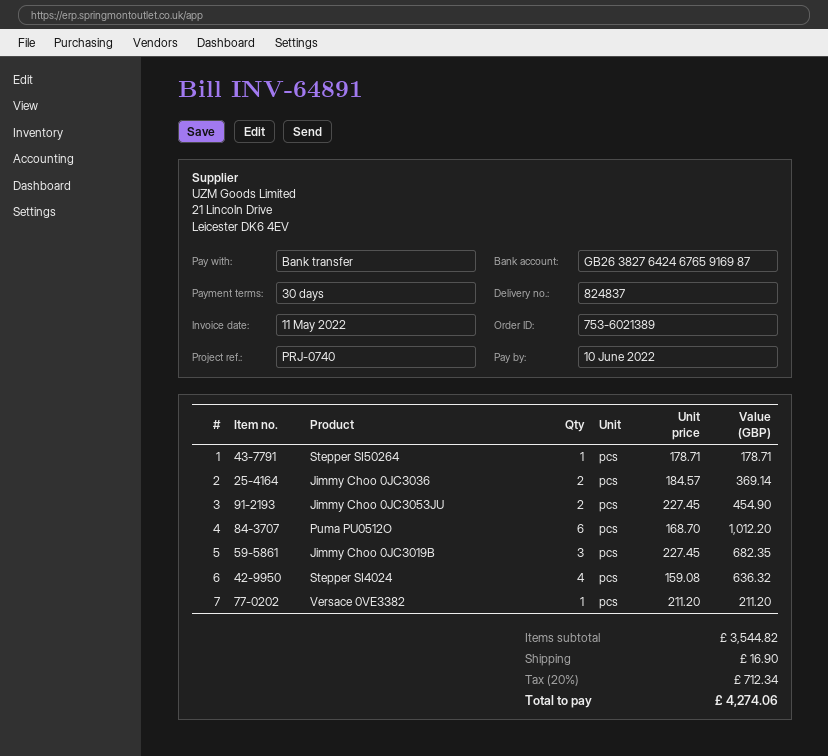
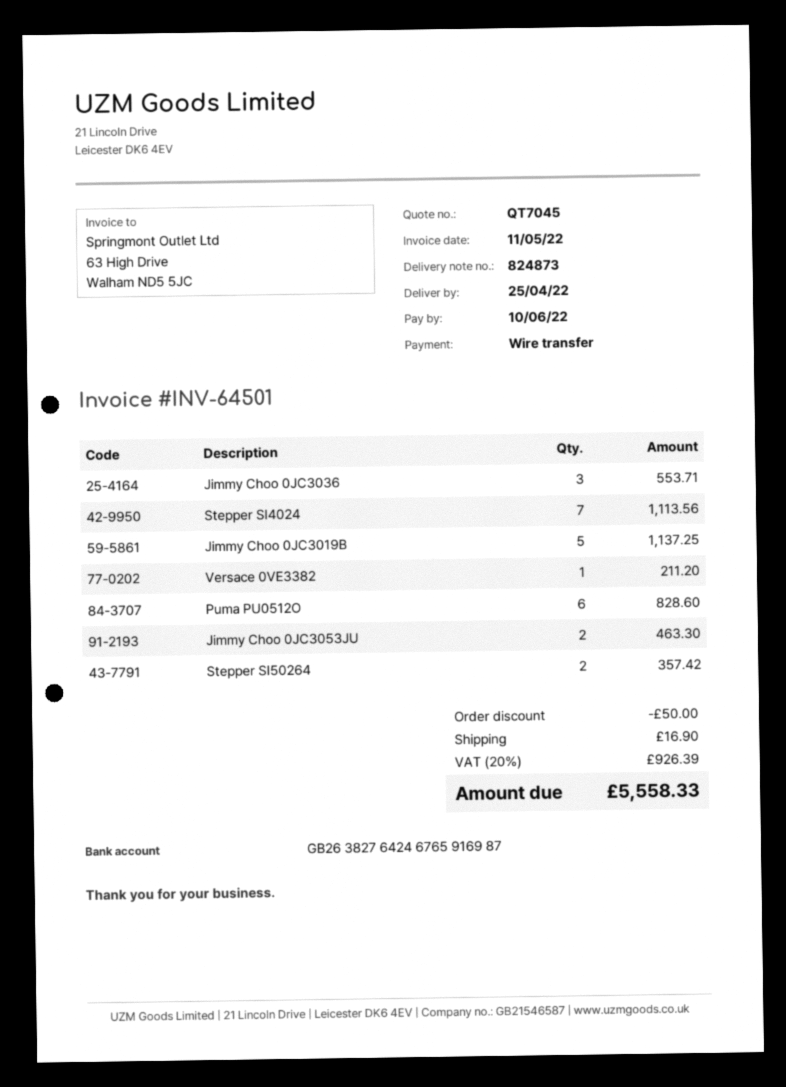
delivery note number: 824837 -> 824873
invoice number: INV-64891 -> INV-64501
Stepper SI50264: 1 for 178.71 -> 2 for 357.42
Jimmy Choo 0JC3036: 2 for 369.14 -> 3 for 553.71
Jimmy Choo 0JC3053JU: 2 for 454.90 -> 2 for 463.30
Puma PU0512O: 6 for 1012.20 -> 6 for 828.60
Jimmy Choo 0JC3019B: 3 for 682.35 -> 5 for 1137.25
Stepper SI4024: 4 for 636.32 -> 7 for 1113.56
discount: none -> 50.00
tax: 20% = 712.34 -> 20% = 926.39
total: 4274.06 -> 5558.33

